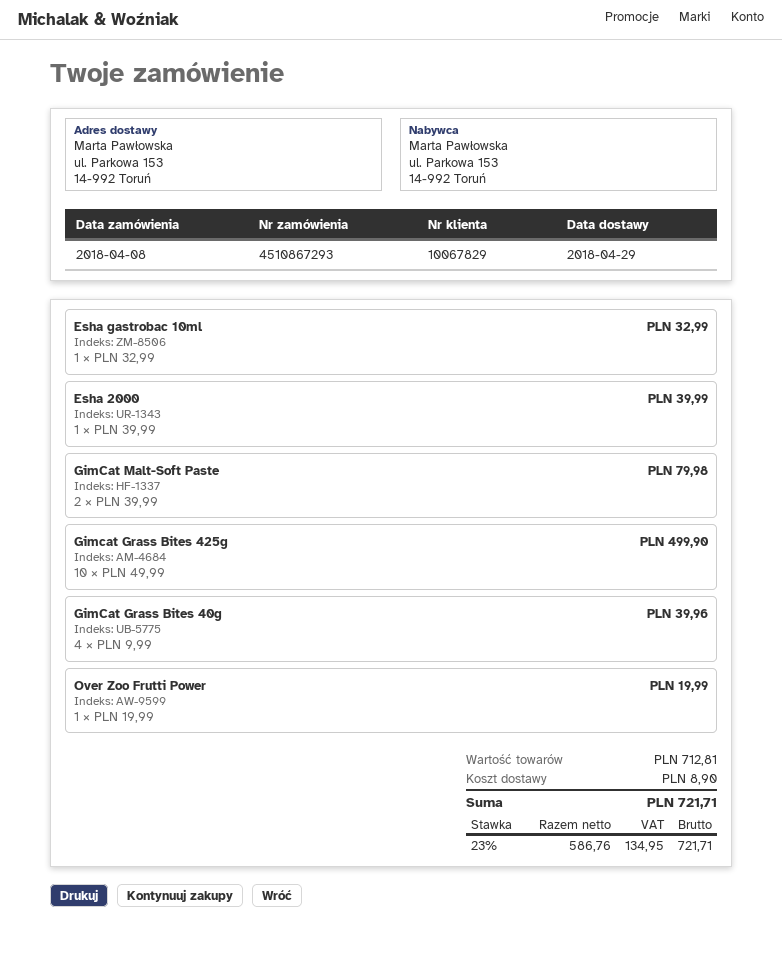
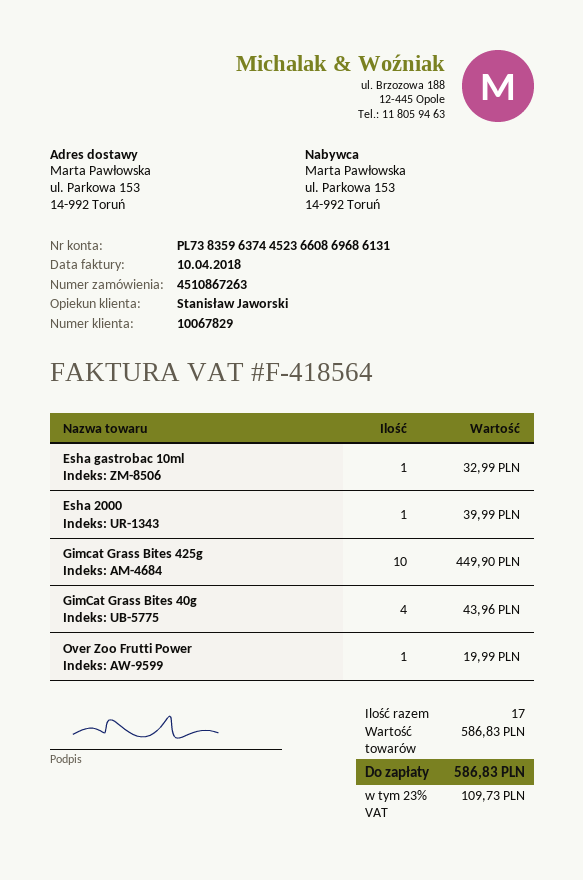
order number: 4510867293 -> 4510867263
GimCat Malt-Soft Paste: 2 for 79.98 -> none
Gimcat Grass Bites 425g: 10 for 499.90 -> 10 for 449.90
GimCat Grass Bites 40g: 4 for 39.96 -> 4 for 43.96
subtotal: 712.81 -> 586.83
shipping: 8.90 -> none
tax: 23% = 134.95 -> 23% = 109.73
total: 721.71 -> 586.83

